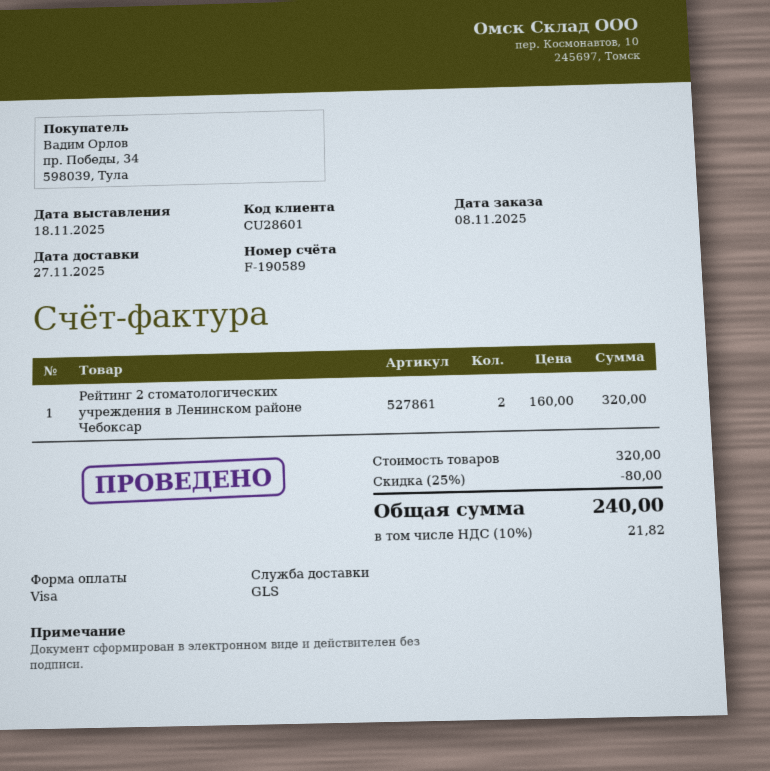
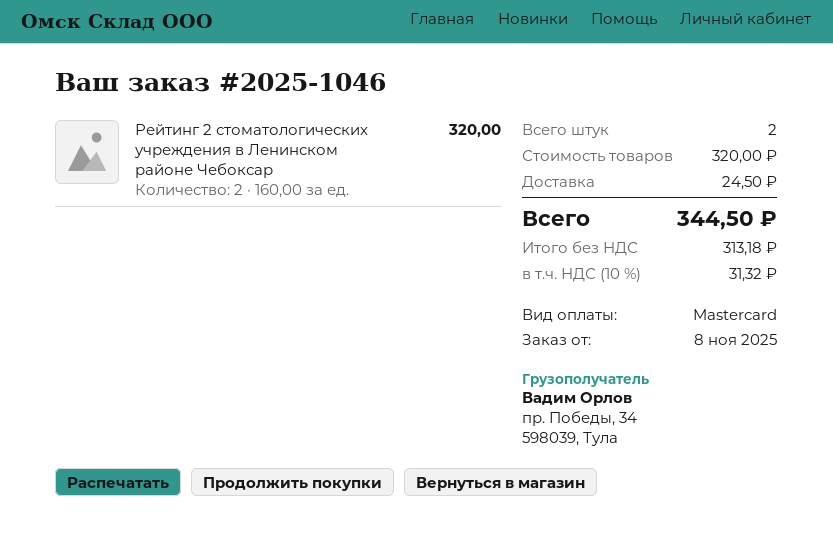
payment method: Visa -> Mastercard
discount: 25% = 80.00 -> none
shipping: none -> 24.50
tax: 10% = 21.82 -> 10% = 31.32
total: 240.00 -> 344.50

